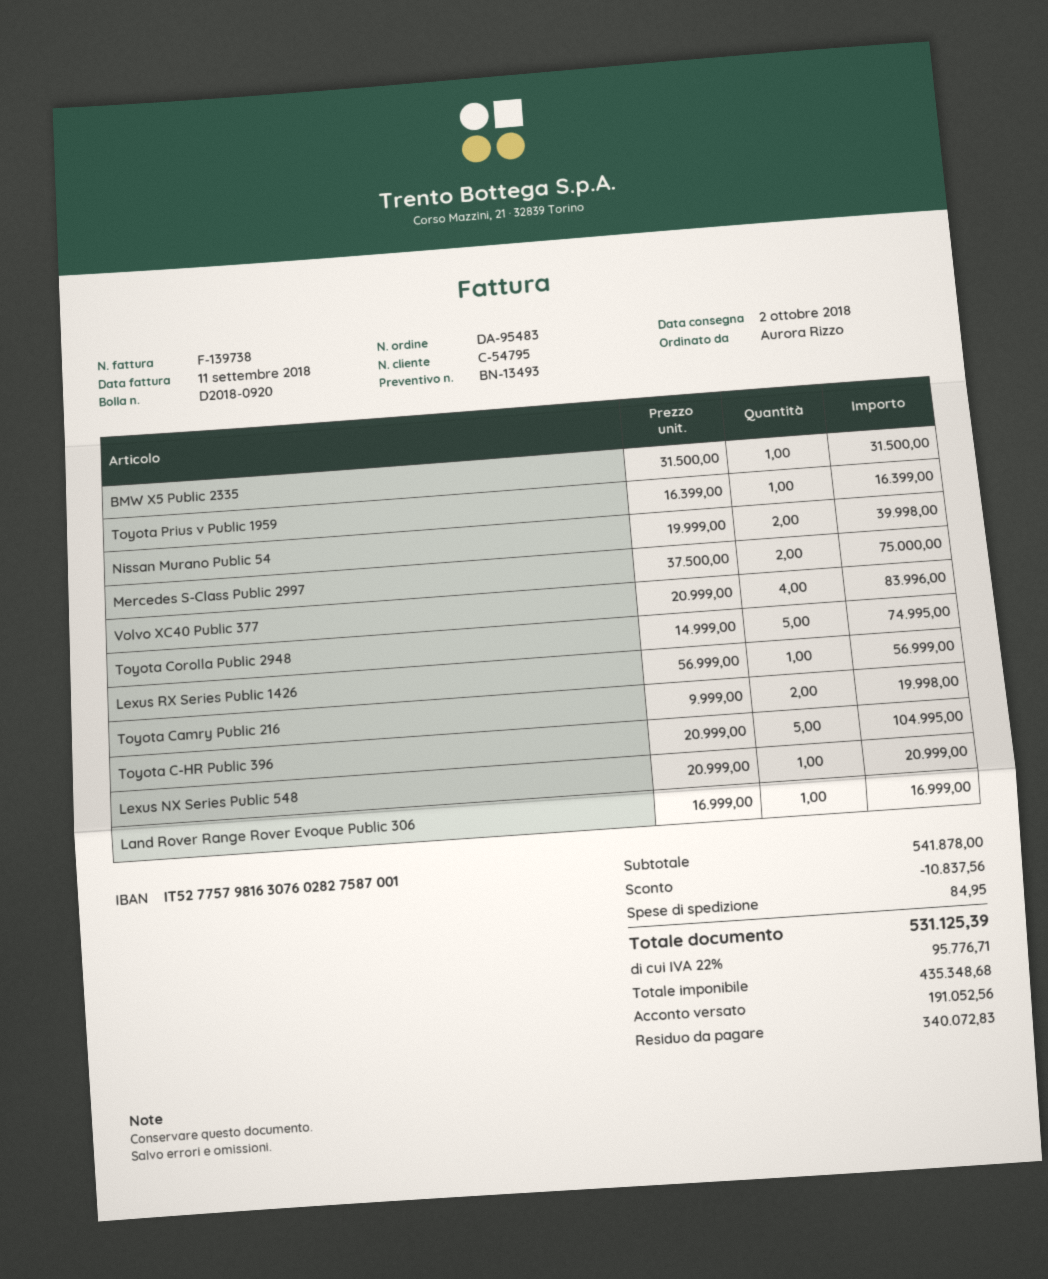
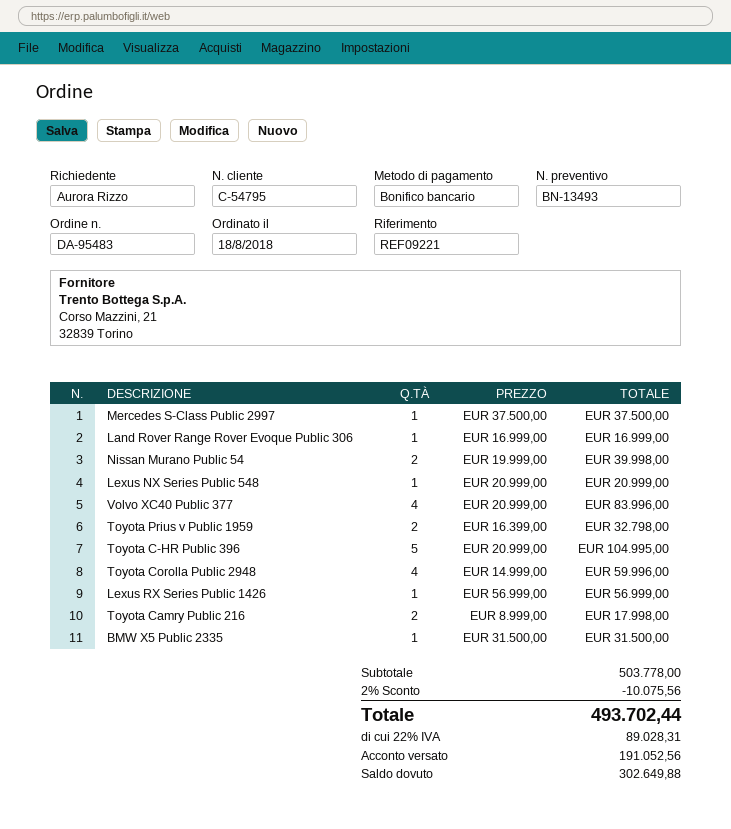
Toyota Prius v Public 1959: 1 x 16399.00 = 16399.00 -> 2 x 16399.00 = 32798.00
Mercedes S-Class Public 2997: 2 x 37500.00 = 75000.00 -> 1 x 37500.00 = 37500.00
Toyota Corolla Public 2948: 5 x 14999.00 = 74995.00 -> 4 x 14999.00 = 59996.00
Toyota Camry Public 216: 2 x 9999.00 = 19998.00 -> 2 x 8999.00 = 17998.00
subtotal: 541878.00 -> 503778.00
discount: 10837.56 -> 10075.56
shipping: 84.95 -> none
tax: 22% = 95776.71 -> 22% = 89028.31
total: 531125.39 -> 493702.44
balance: 340072.83 -> 302649.88

